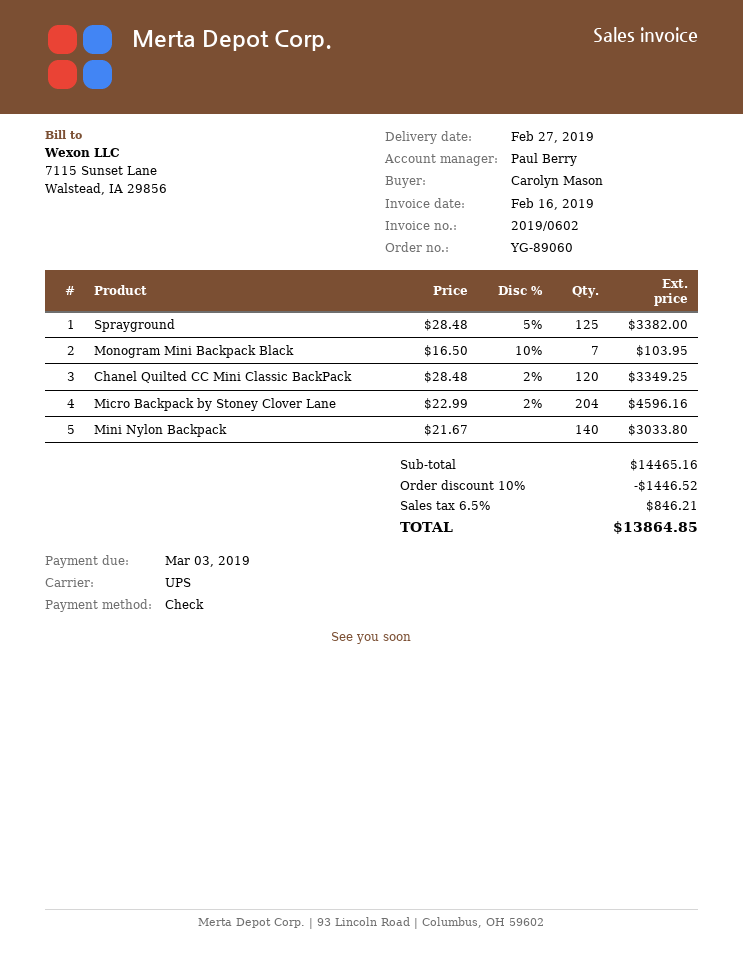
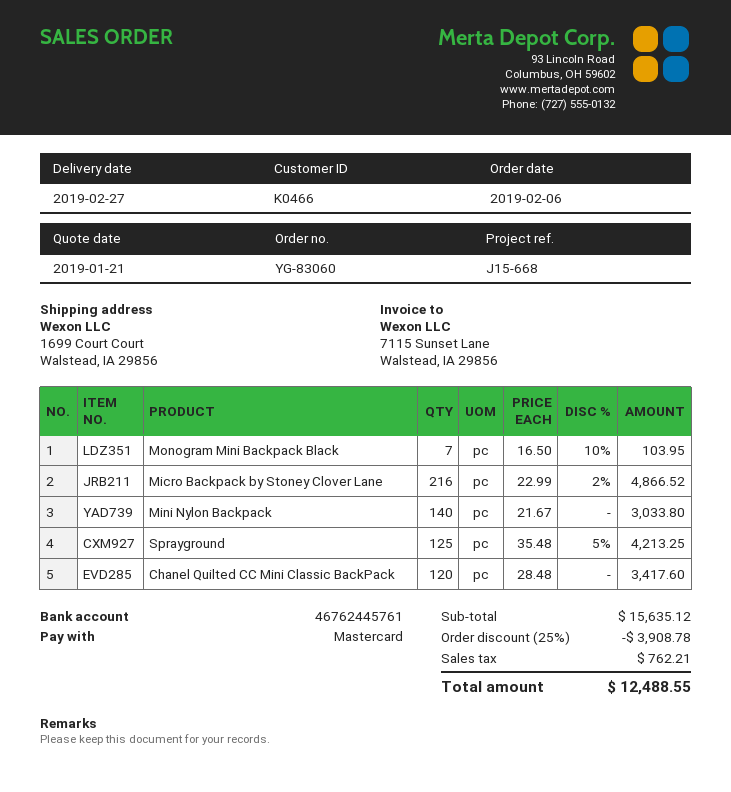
order number: YG-89060 -> YG-83060
payment method: cheque -> Mastercard
Sprayground: 125 x 28.48 - 5% = 3382.00 -> 125 x 35.48 - 5% = 4213.25
Chanel Quilted CC Mini Classic BackPack: 120 x 28.48 - 2% = 3349.25 -> 120 x 28.48 = 3417.60
Micro Backpack by Stoney Clover Lane: 204 x 22.99 - 2% = 4596.16 -> 216 x 22.99 - 2% = 4866.52
subtotal: 14465.16 -> 15635.12
discount: 10% = 1446.52 -> 25% = 3908.78
tax: 846.21 -> 762.21
total: 13864.85 -> 12488.55

